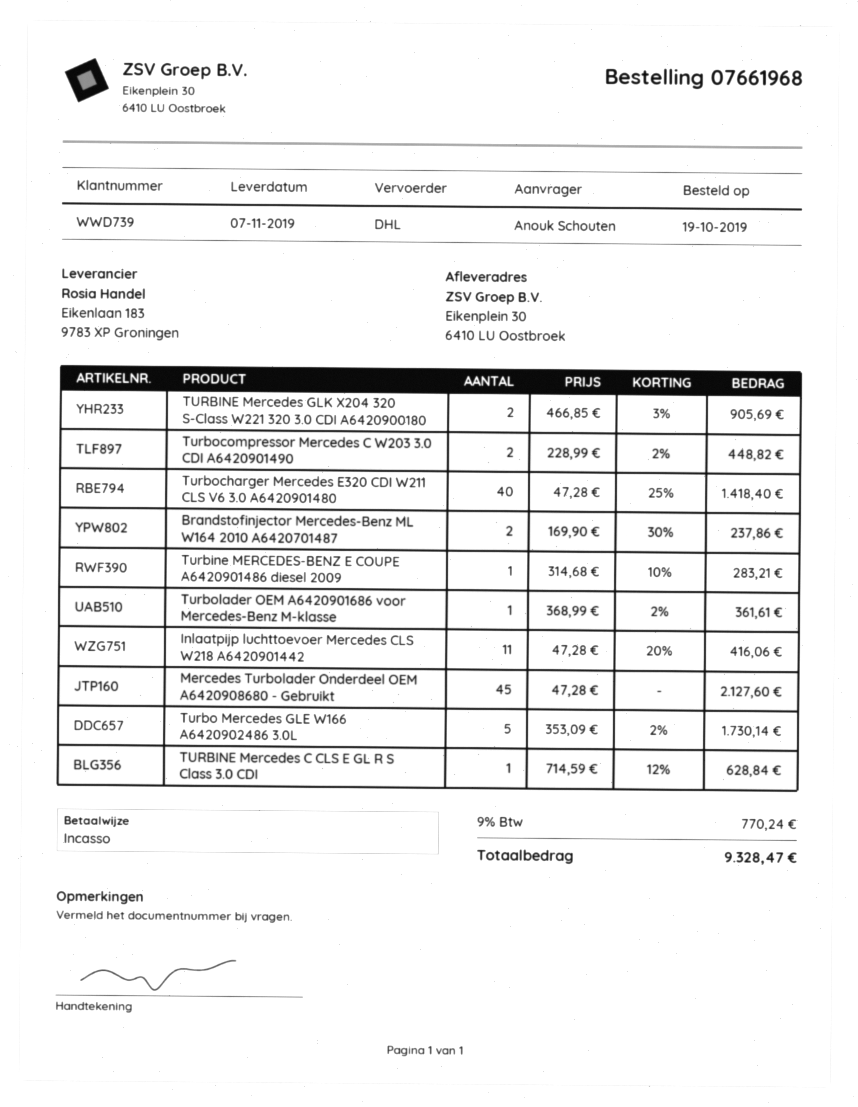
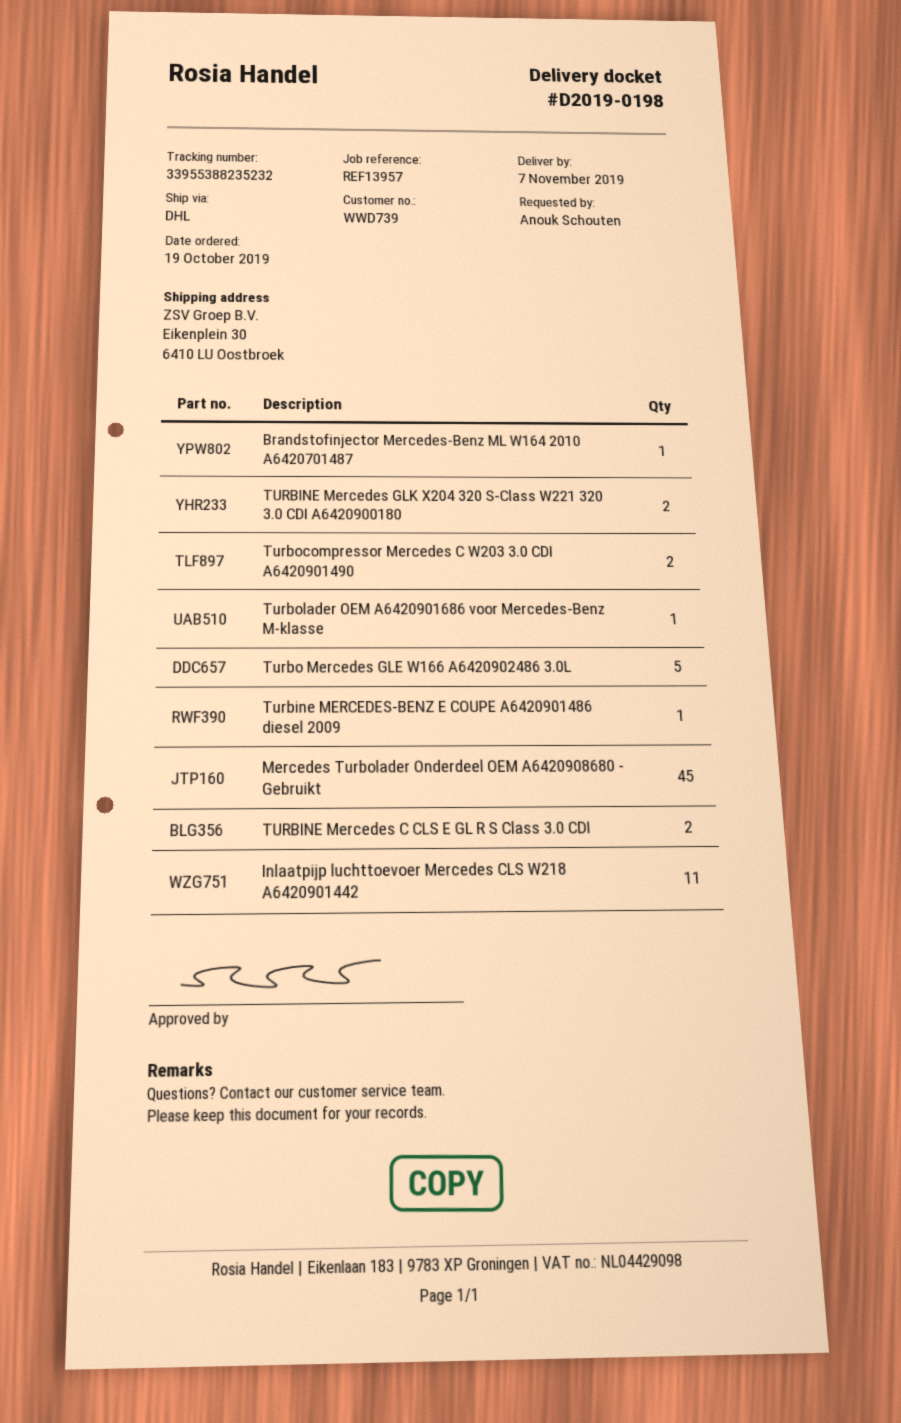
Turbocharger Mercedes E320 CDI W211 CLS V6 3.0 A6420901480: 40 -> none
Brandstofinjector Mercedes-Benz ML W164 2010 A6420701487: 2 -> 1
TURBINE Mercedes C CLS E GL R S Class 3.0 CDI: 1 -> 2

